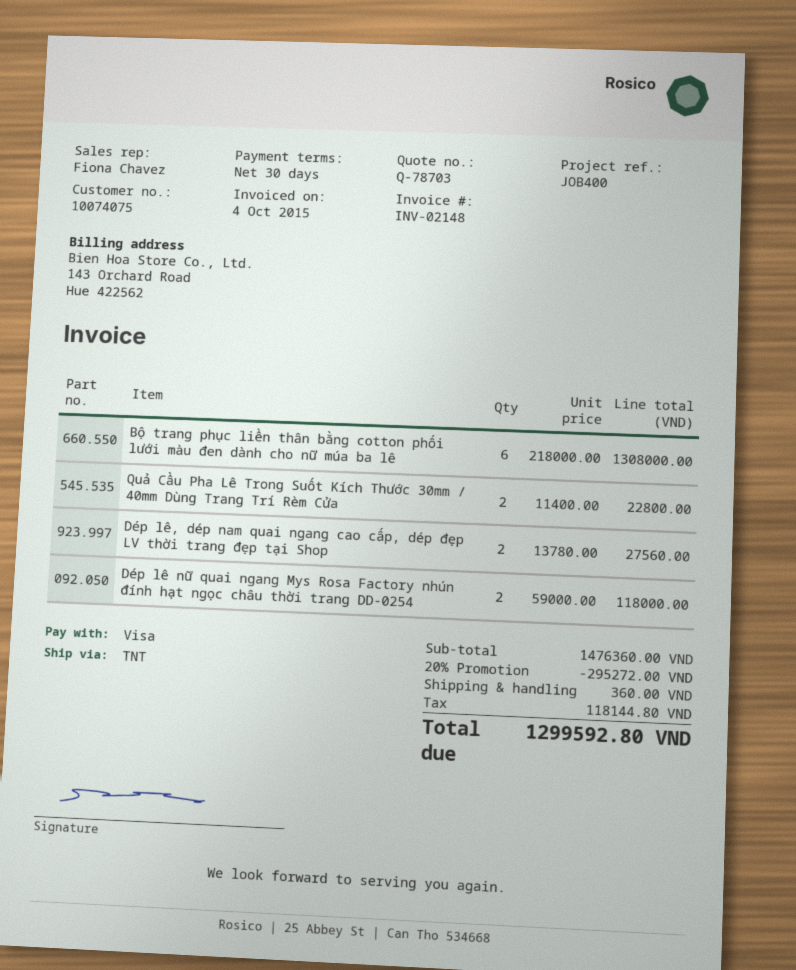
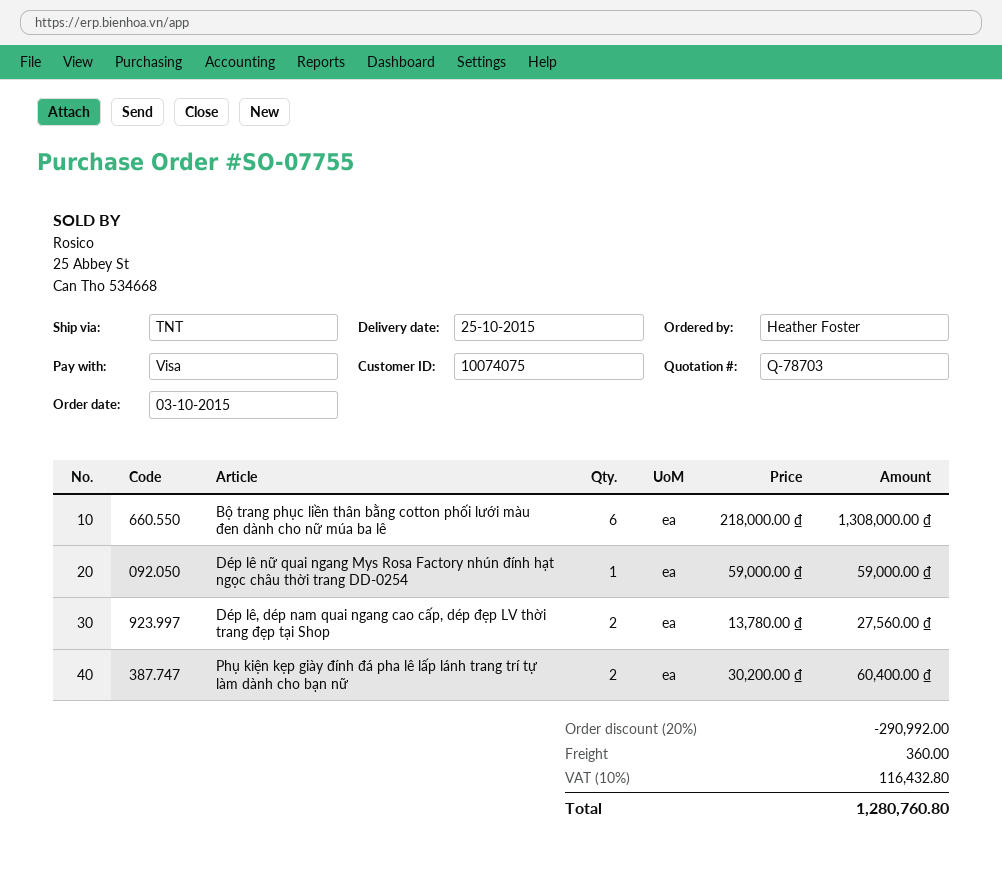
Quả Cầu Pha Lê Trong Suốt Kích Thước 30mm / 40mm Dùng Trang Trí Rèm Cửa: 2 x 11400.00 = 22800.00 -> none
Dép lê nữ quai ngang Mys Rosa Factory nhún đính hạt ngọc châu thời trang DD-0254: 2 x 59000.00 = 118000.00 -> 1 x 59000.00 = 59000.00
Phụ kiện kẹp giày đính đá pha lê lấp lánh trang trí tự làm dành cho bạn nữ: none -> 2 x 30200.00 = 60400.00
discount: 20% = 295272.00 -> 20% = 290992.00
tax: 118144.80 -> 116432.80
total: 1299592.80 -> 1280760.80

